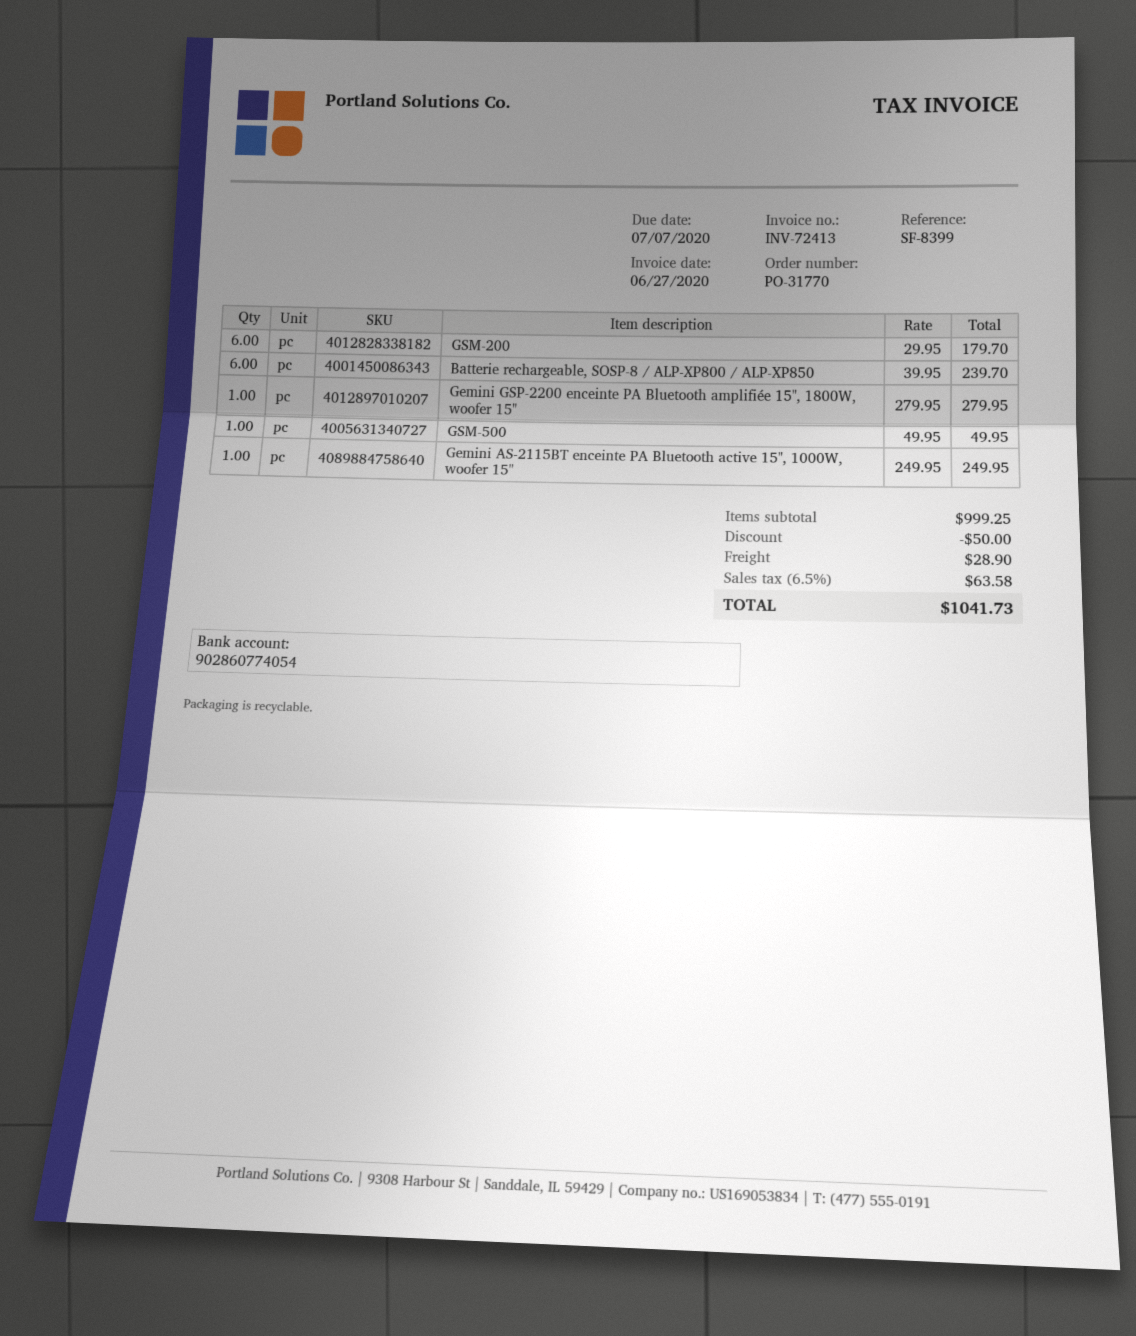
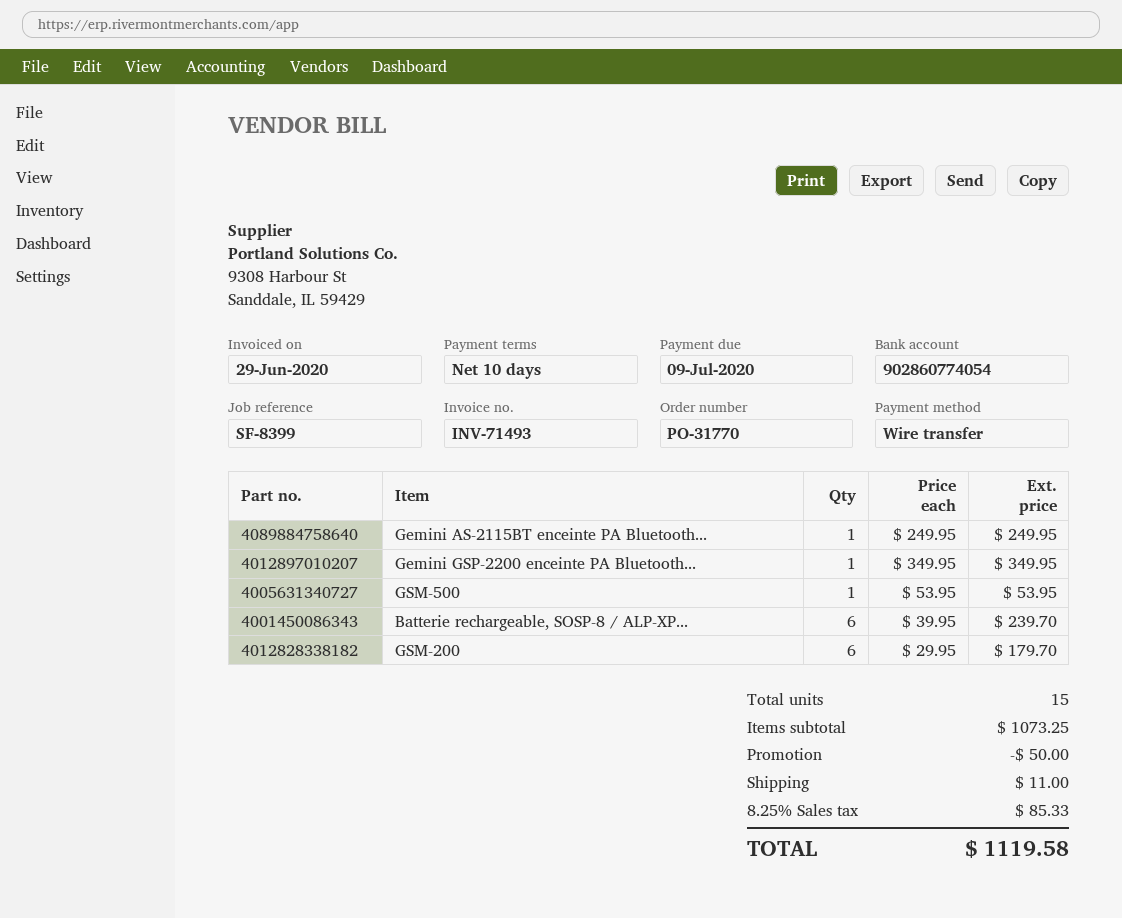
invoice number: INV-72413 -> INV-71493
invoice date: 2020-06-27 -> 2020-06-29
due date: 2020-07-07 -> 2020-07-09
Gemini GSP-2200 enceinte PA Bluetooth amplifiée 15", 1800W, woofer 15": 1 x 279.95 = 279.95 -> 1 x 349.95 = 349.95
GSM-500: 1 x 49.95 = 49.95 -> 1 x 53.95 = 53.95
subtotal: 999.25 -> 1073.25
shipping: 28.90 -> 11.00
tax: 6.5% = 63.58 -> 8.25% = 85.33
total: 1041.73 -> 1119.58

